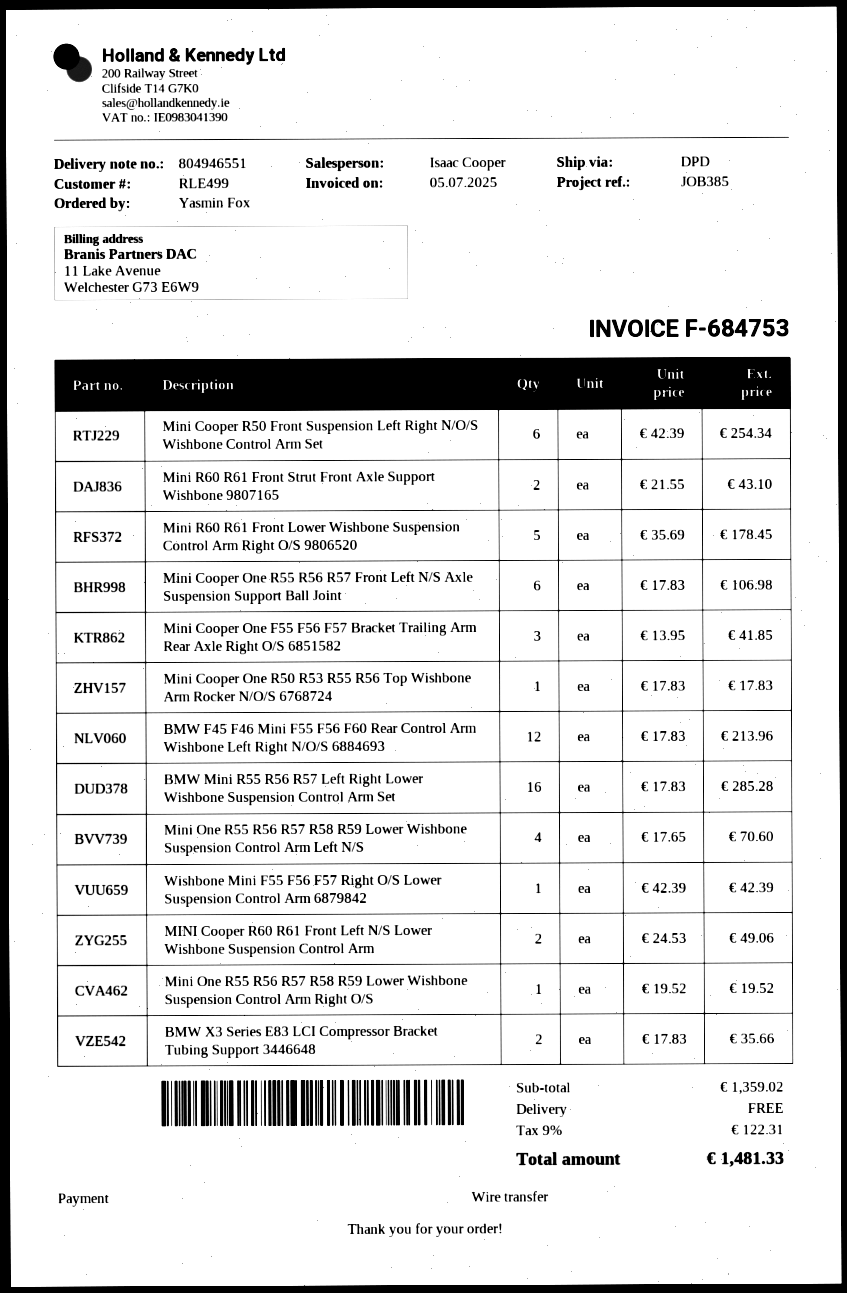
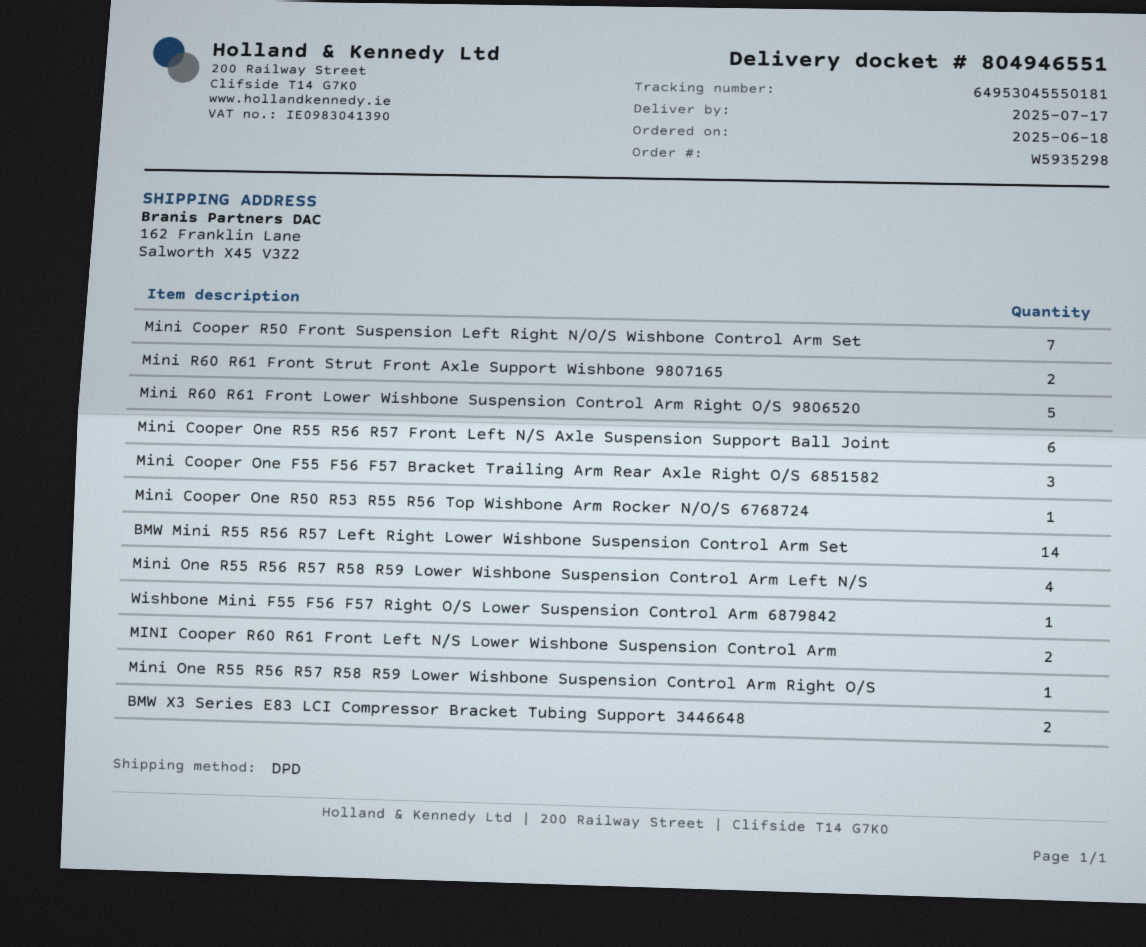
Mini Cooper R50 Front Suspension Left Right N/O/S Wishbone Control Arm Set: 6 -> 7
BMW F45 F46 Mini F55 F56 F60 Rear Control Arm Wishbone Left Right N/O/S 6884693: 12 -> none
BMW Mini R55 R56 R57 Left Right Lower Wishbone Suspension Control Arm Set: 16 -> 14

